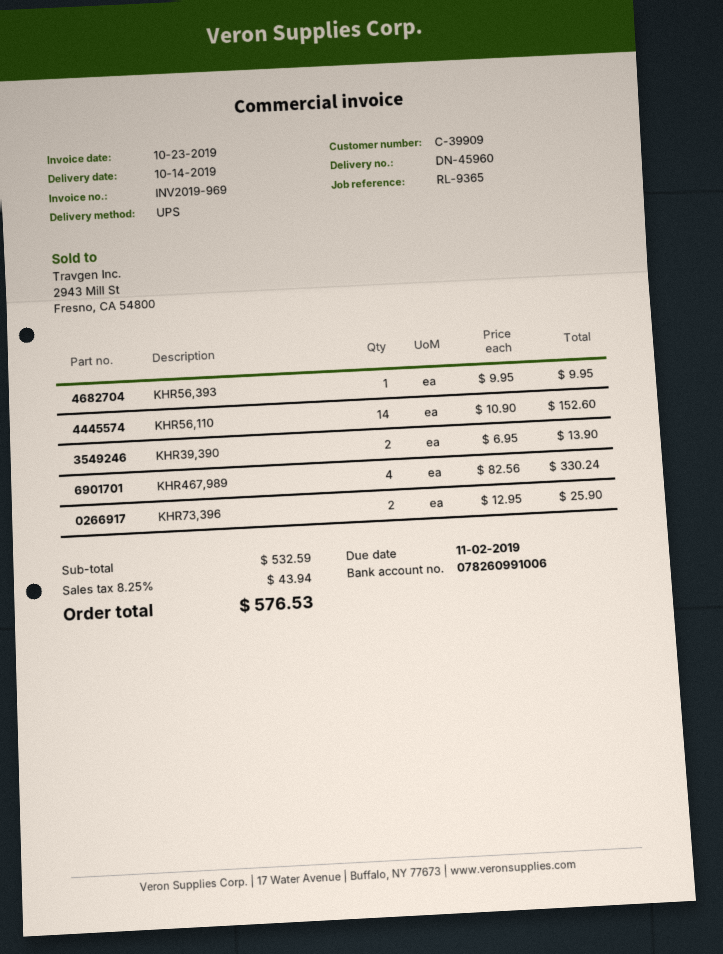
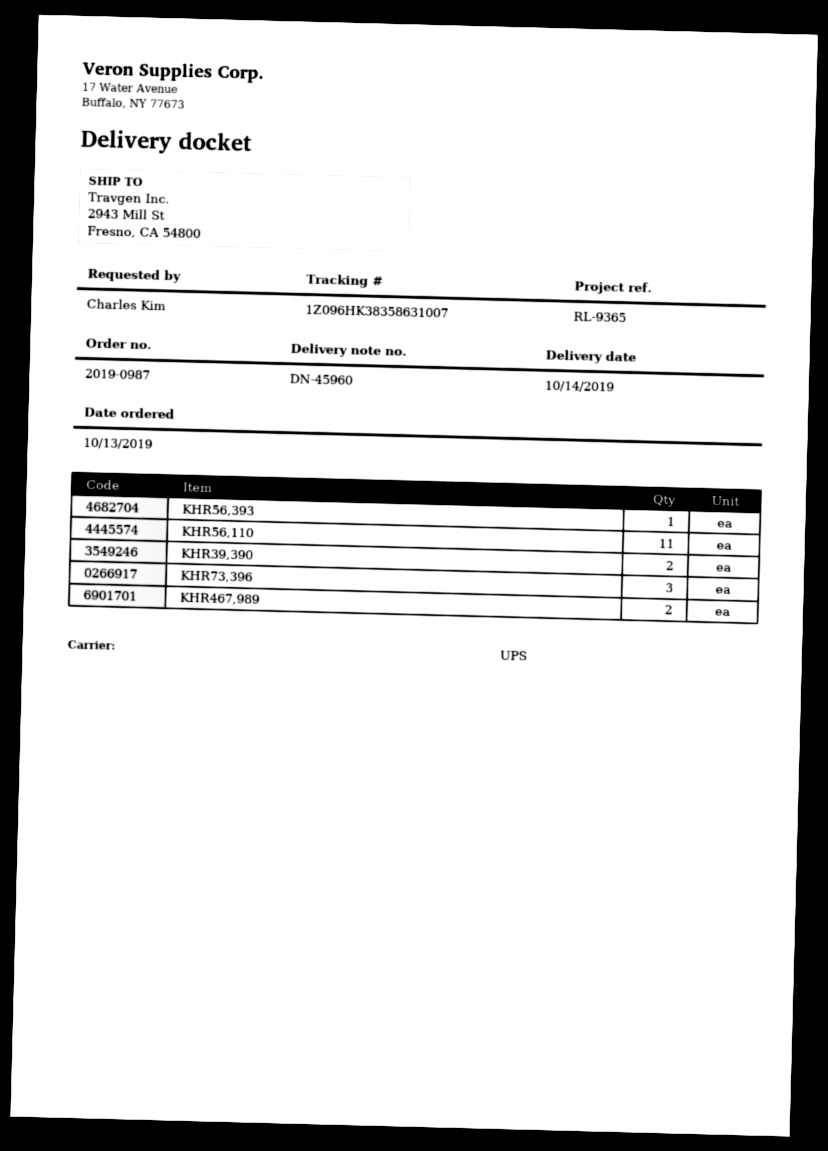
KHR56,110: 14 -> 11
KHR467,989: 4 -> 2
KHR73,396: 2 -> 3

